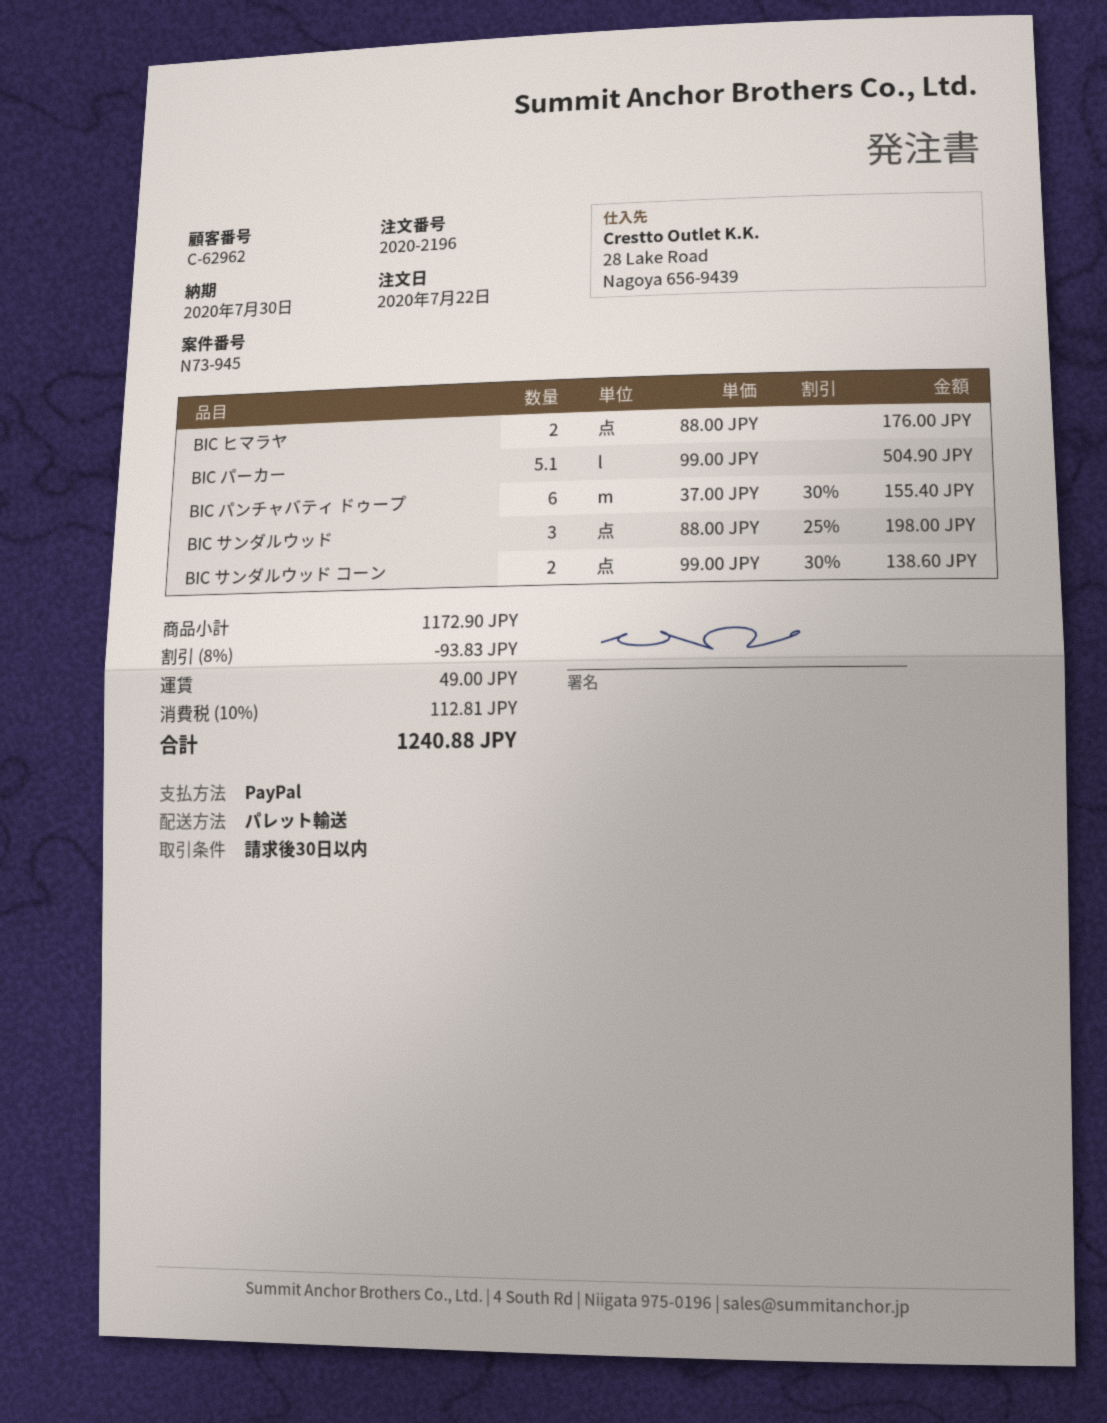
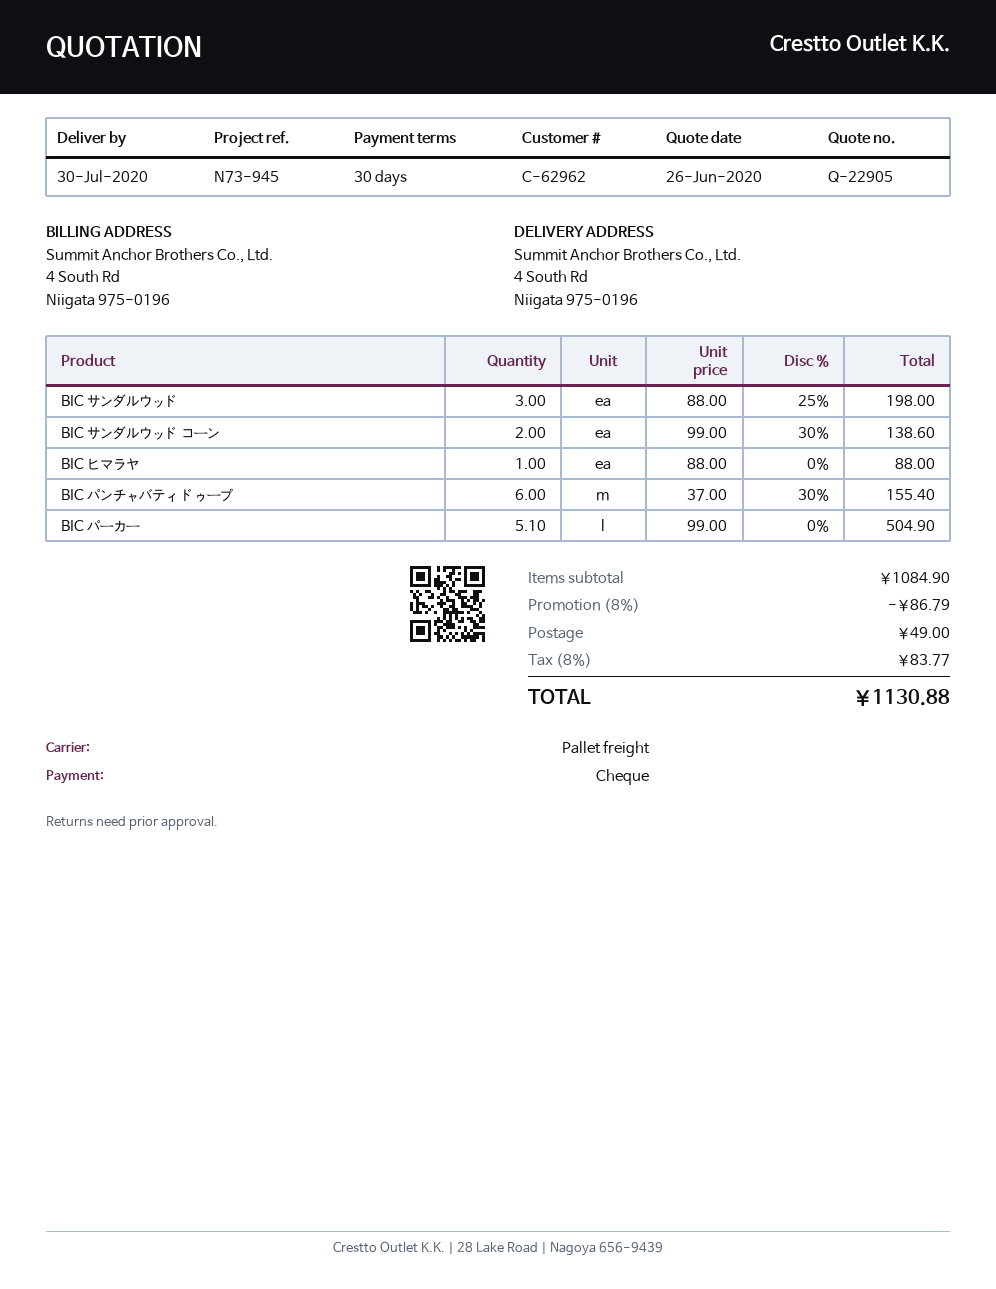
payment method: PayPal -> cheque
BIC ヒマラヤ: 2 x 88.00 = 176.00 -> 1 x 88.00 = 88.00
subtotal: 1172.90 -> 1084.90
discount: 8% = 93.83 -> 8% = 86.79
tax: 10% = 112.81 -> 8% = 83.77
total: 1240.88 -> 1130.88

